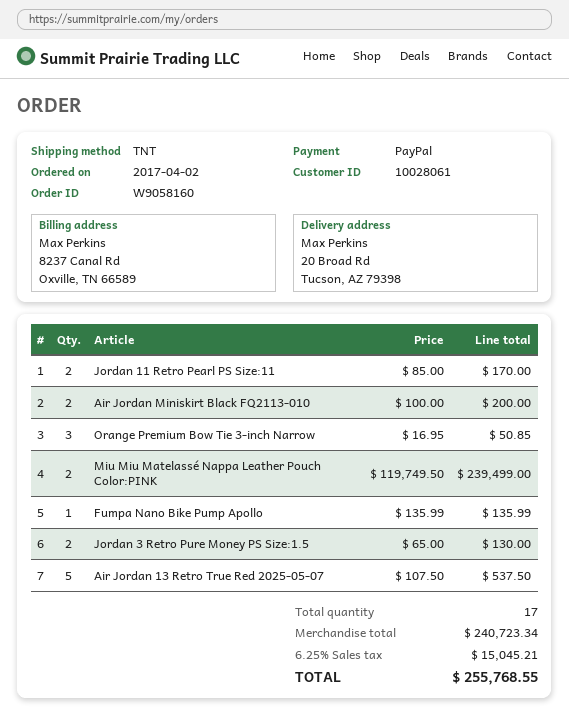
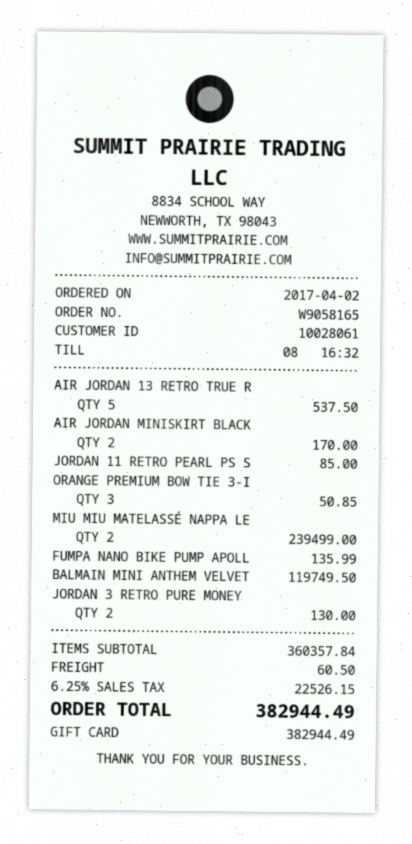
order number: W9058160 -> W9058165
payment method: PayPal -> gift card
Jordan 11 Retro Pearl PS Size:11: 2 for 170.00 -> 1 for 85.00
Air Jordan Miniskirt Black FQ2113-010: 2 for 200.00 -> 2 for 170.00
BALMAIN MINI ANTHEM VELVET: none -> 1 for 119749.50
subtotal: 240723.34 -> 360357.84
shipping: none -> 60.50
tax: 6.25% = 15045.21 -> 6.25% = 22526.15
total: 255768.55 -> 382944.49

